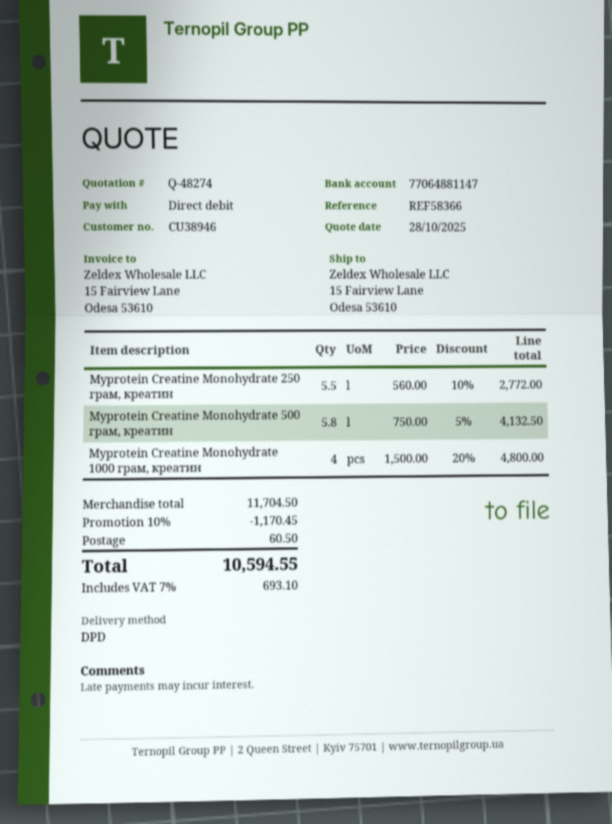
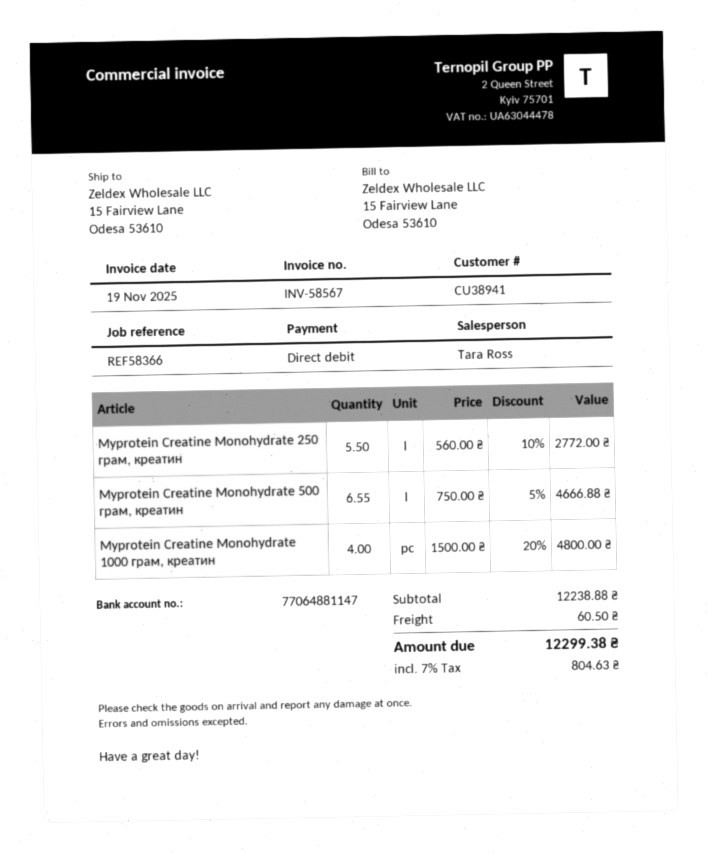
customer number: CU38946 -> CU38941
Myprotein Creatine Monohydrate 500 грам, креатин: 5.8 x 750.00 - 5% = 4132.50 -> 6.55 x 750.00 - 5% = 4666.88
subtotal: 11704.50 -> 12238.88
discount: 10% = 1170.45 -> none
tax: 7% = 693.10 -> 7% = 804.63
total: 10594.55 -> 12299.38

